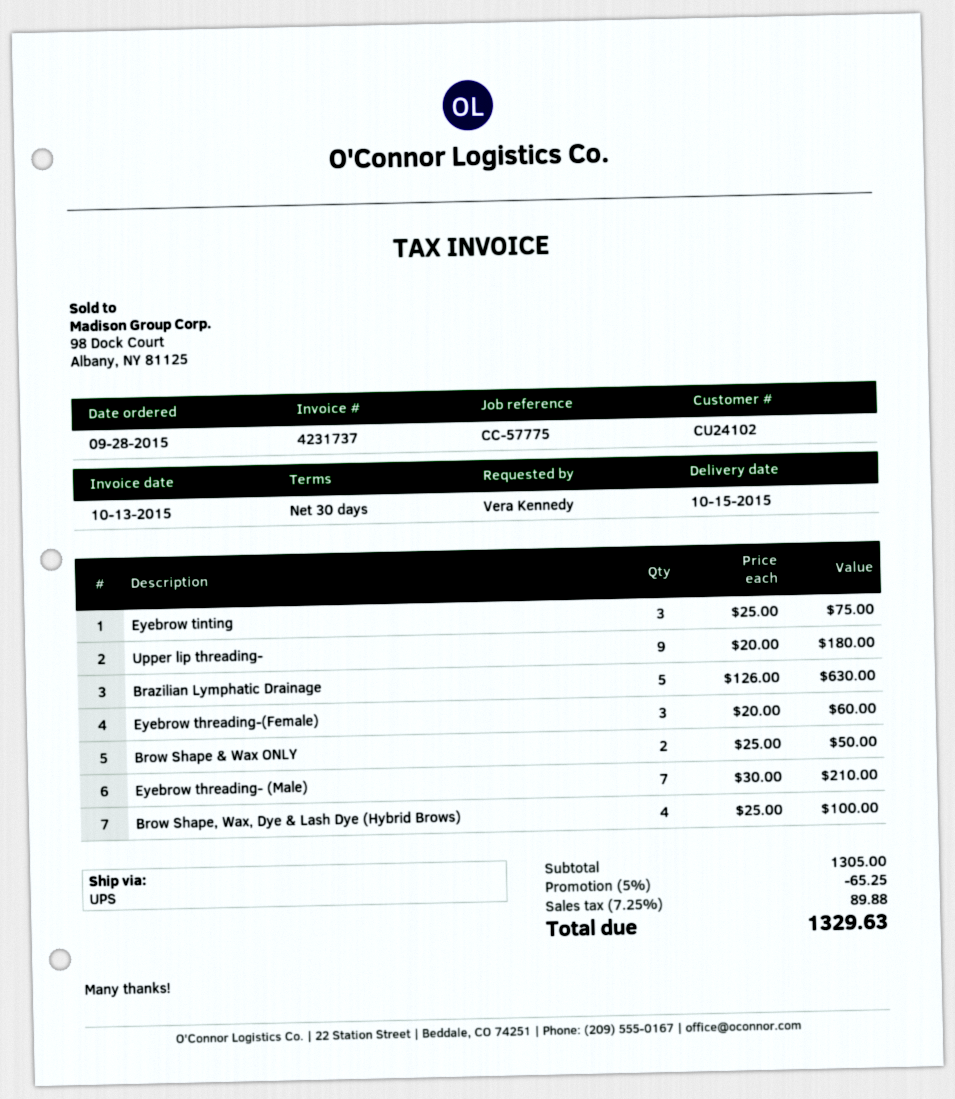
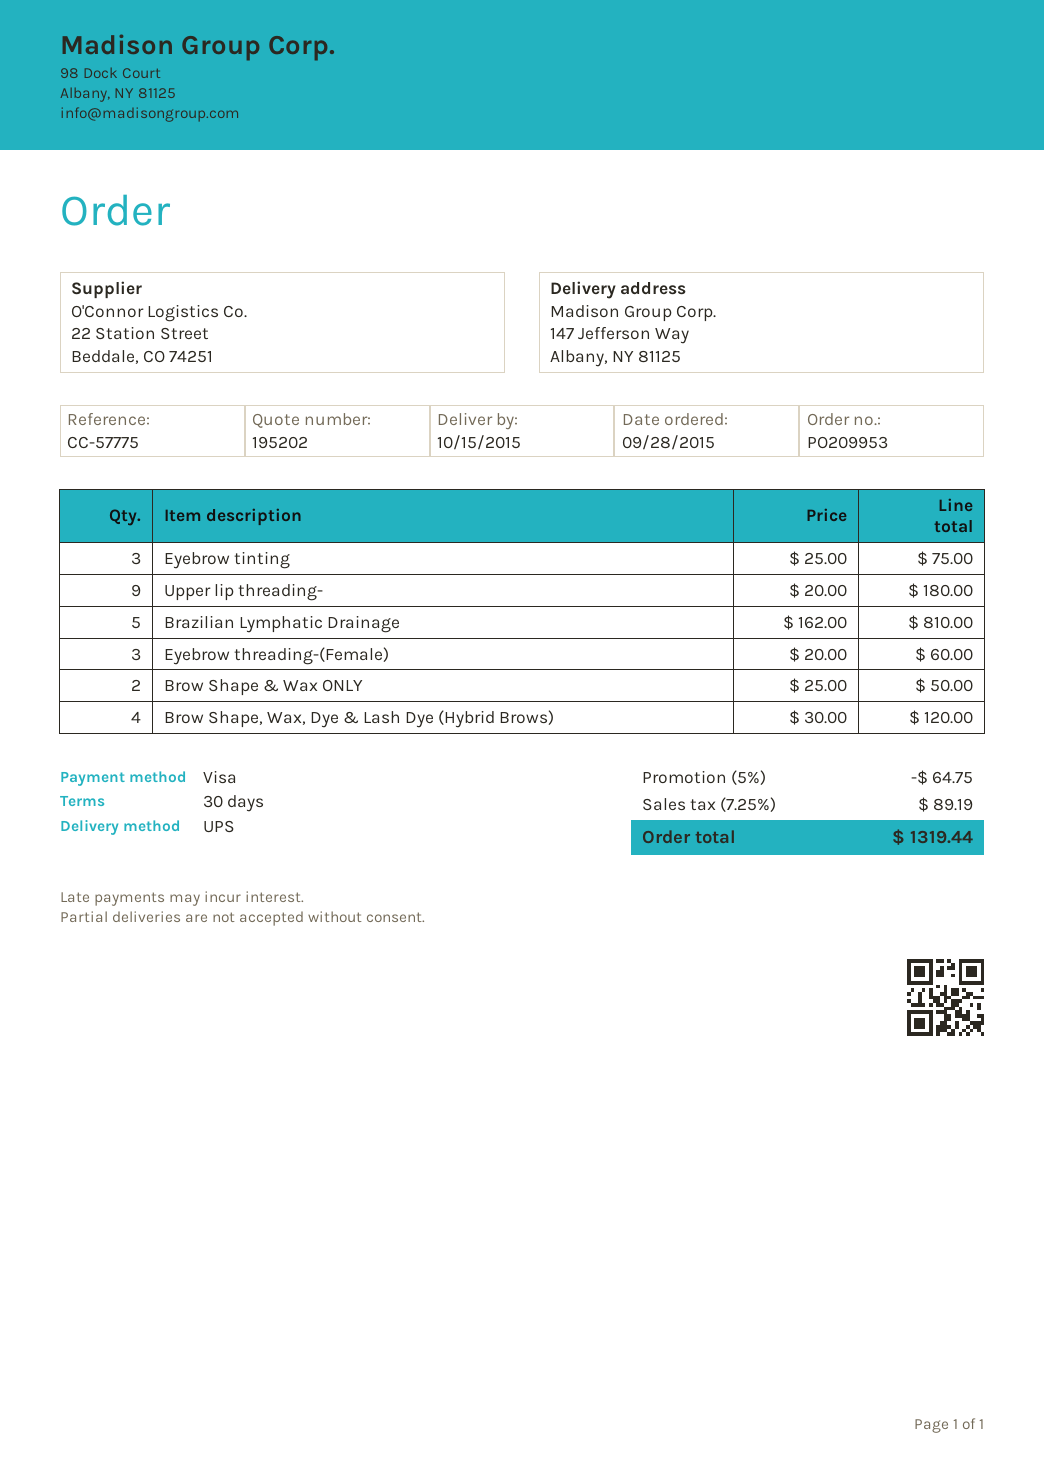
Brazilian Lymphatic Drainage: 5 x 126.00 = 630.00 -> 5 x 162.00 = 810.00
Eyebrow threading- (Male): 7 x 30.00 = 210.00 -> none
Brow Shape, Wax, Dye & Lash Dye (Hybrid Brows): 4 x 25.00 = 100.00 -> 4 x 30.00 = 120.00
discount: 5% = 65.25 -> 5% = 64.75
tax: 7.25% = 89.88 -> 7.25% = 89.19
total: 1329.63 -> 1319.44

